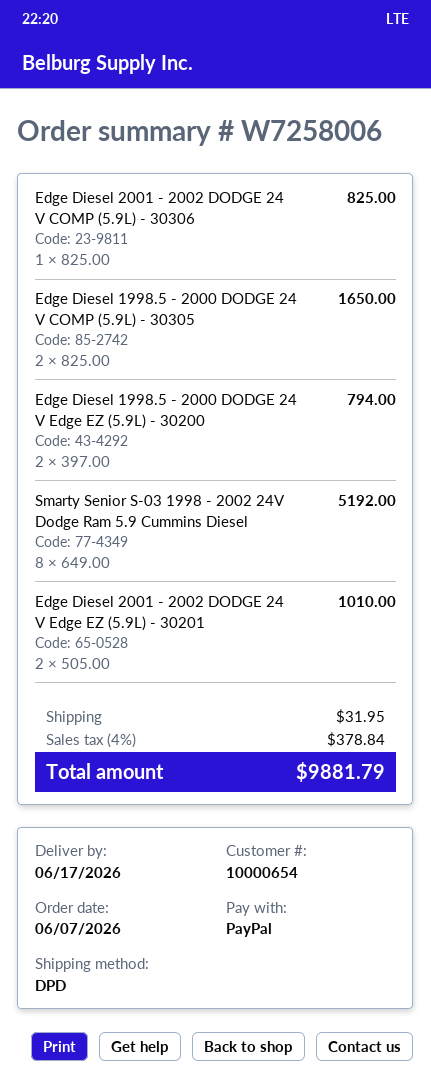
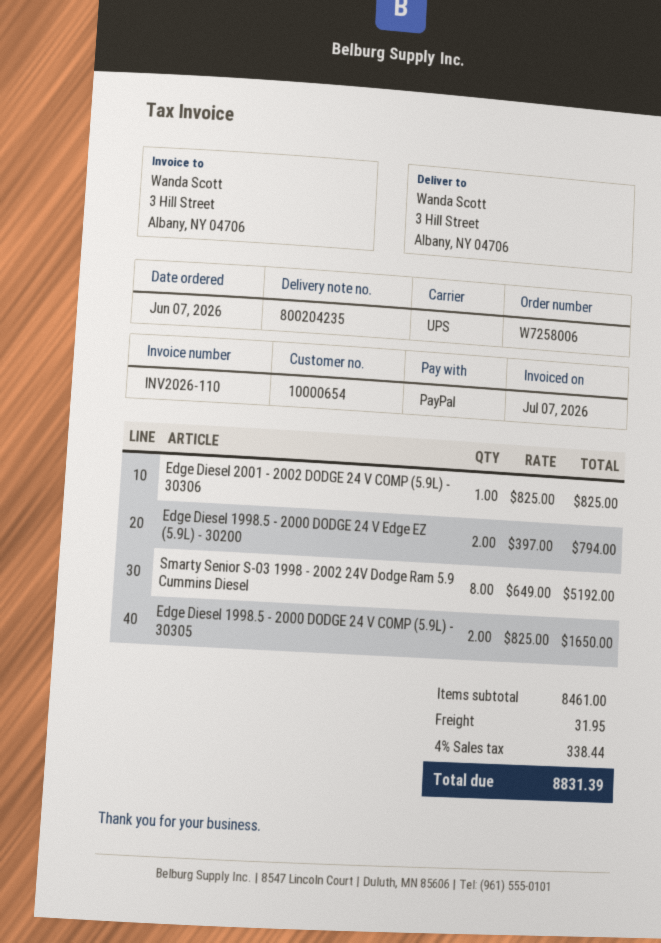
shipping method: DPD -> UPS
Edge Diesel 2001 - 2002 DODGE 24 V Edge EZ (5.9L) - 30201: 2 x 505.00 = 1010.00 -> none
tax: 4% = 378.84 -> 4% = 338.44
total: 9881.79 -> 8831.39

